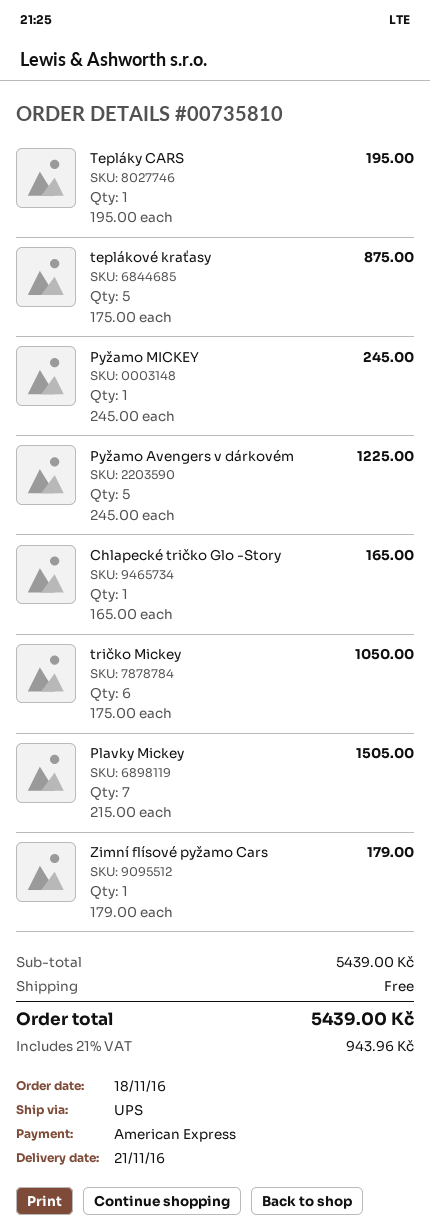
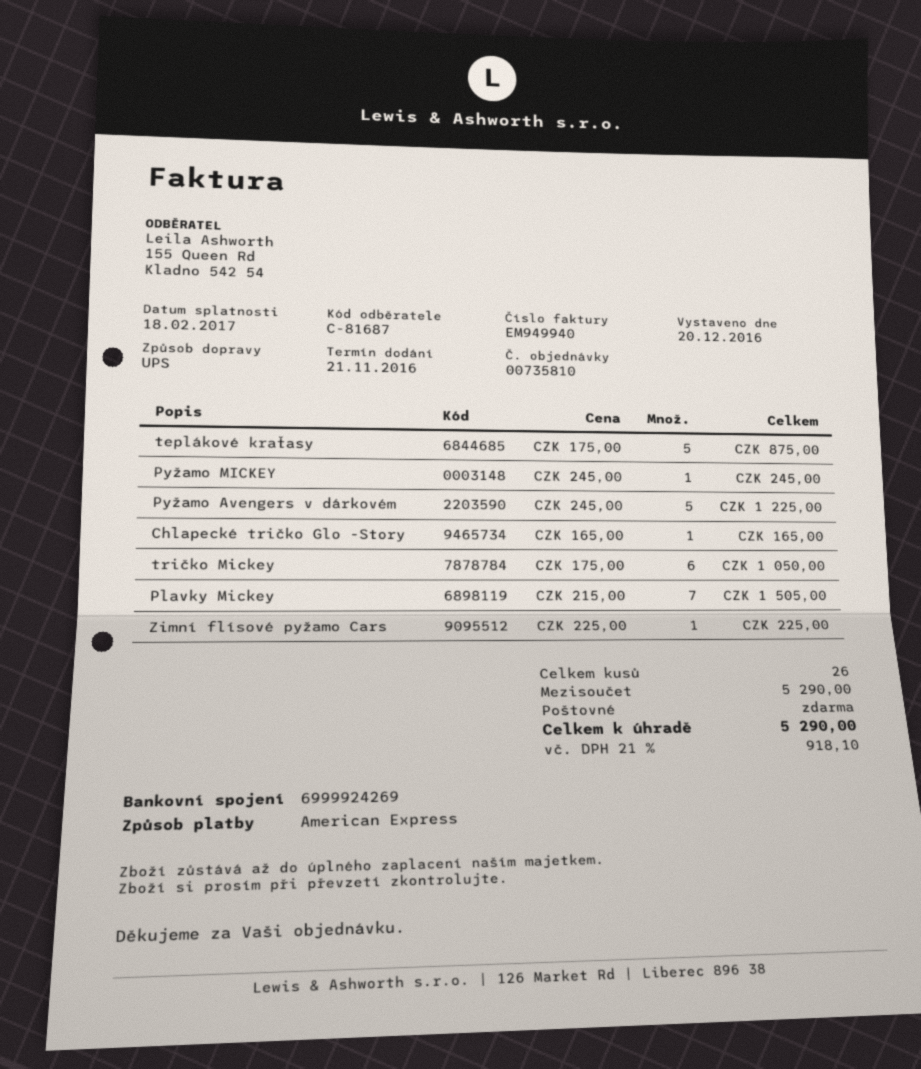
Tepláky CARS: 1 x 195.00 = 195.00 -> none
Zimní flísové pyžamo Cars: 1 x 179.00 = 179.00 -> 1 x 225.00 = 225.00
subtotal: 5439.00 -> 5290.00
tax: 21% = 943.96 -> 21% = 918.10
total: 5439.00 -> 5290.00

